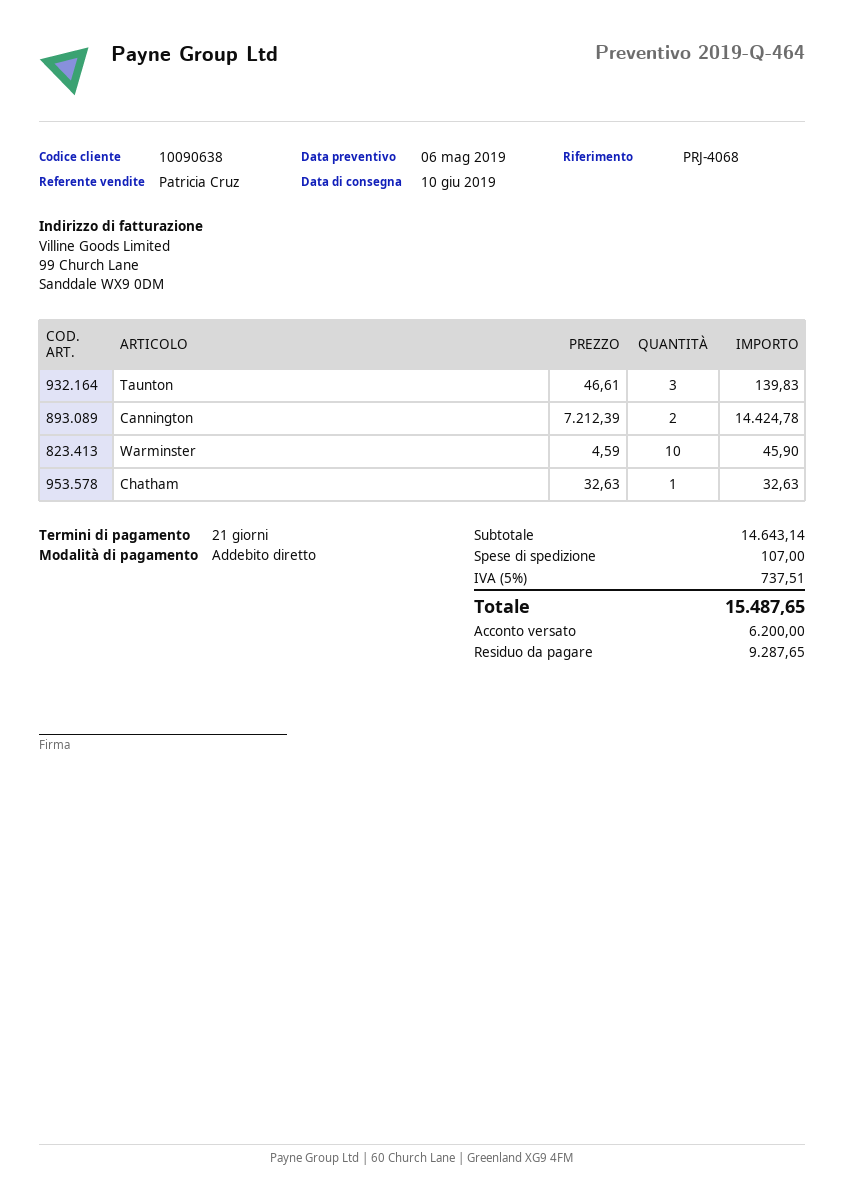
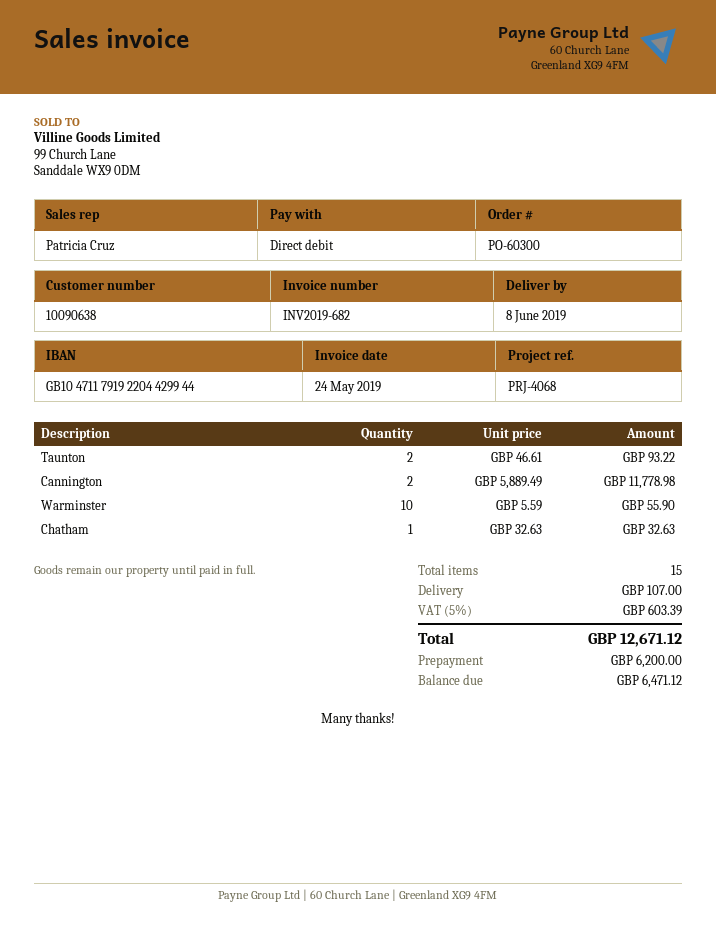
delivery date: 2019-06-10 -> 2019-06-08
Taunton: 3 x 46.61 = 139.83 -> 2 x 46.61 = 93.22
Cannington: 2 x 7212.39 = 14424.78 -> 2 x 5889.49 = 11778.98
Warminster: 10 x 4.59 = 45.90 -> 10 x 5.59 = 55.90
tax: 5% = 737.51 -> 5% = 603.39
total: 15487.65 -> 12671.12
balance: 9287.65 -> 6471.12

